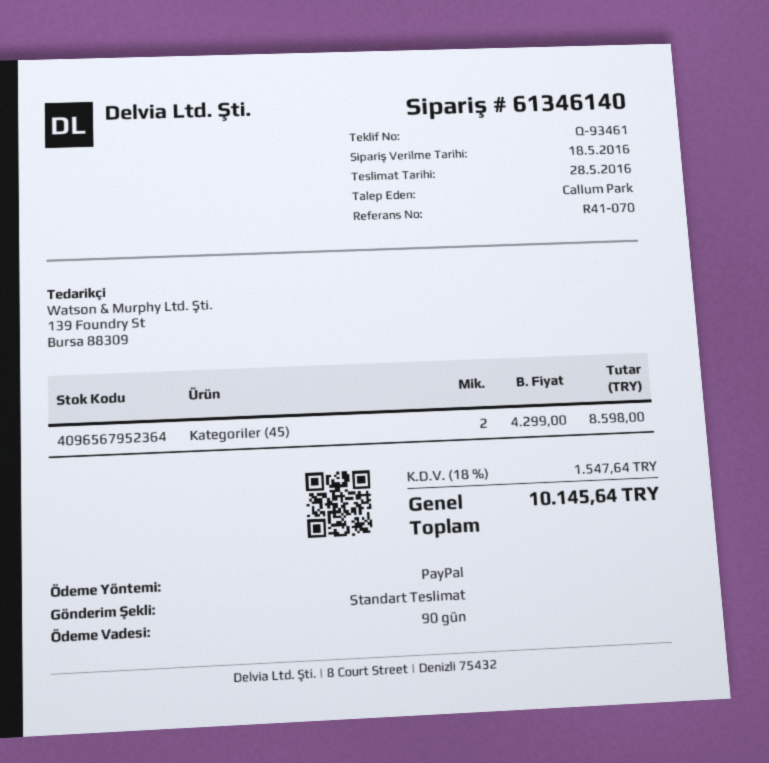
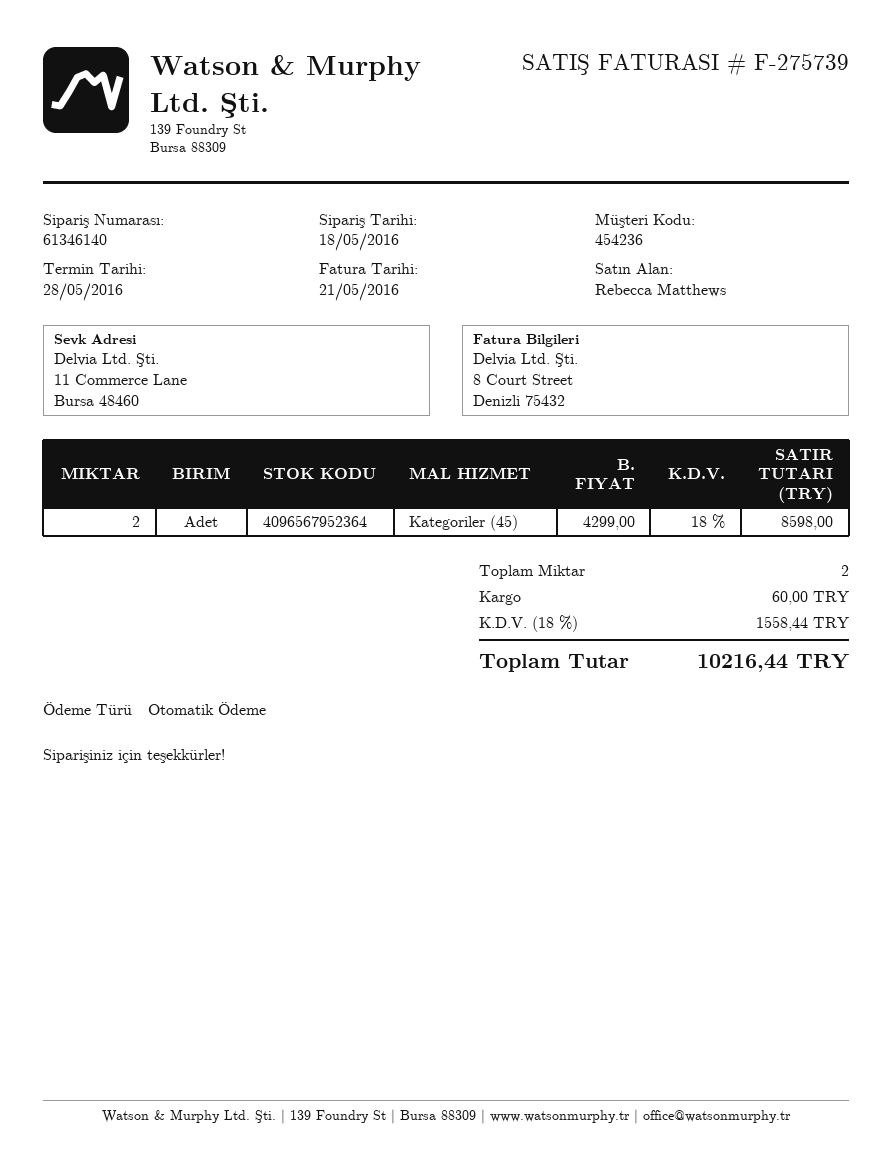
ordered by: Callum Park -> Rebecca Matthews
payment method: PayPal -> direct debit
shipping: none -> 60.00
tax: 18% = 1547.64 -> 18% = 1558.44
total: 10145.64 -> 10216.44

